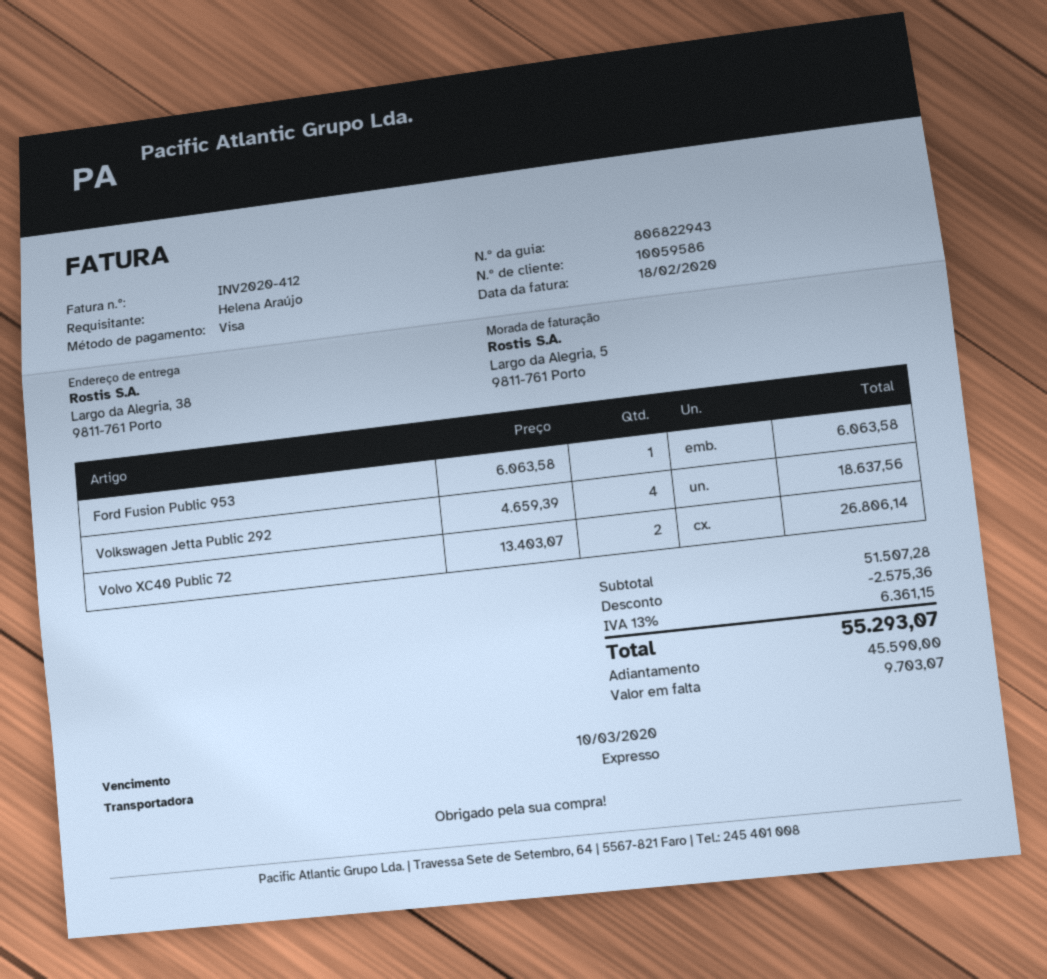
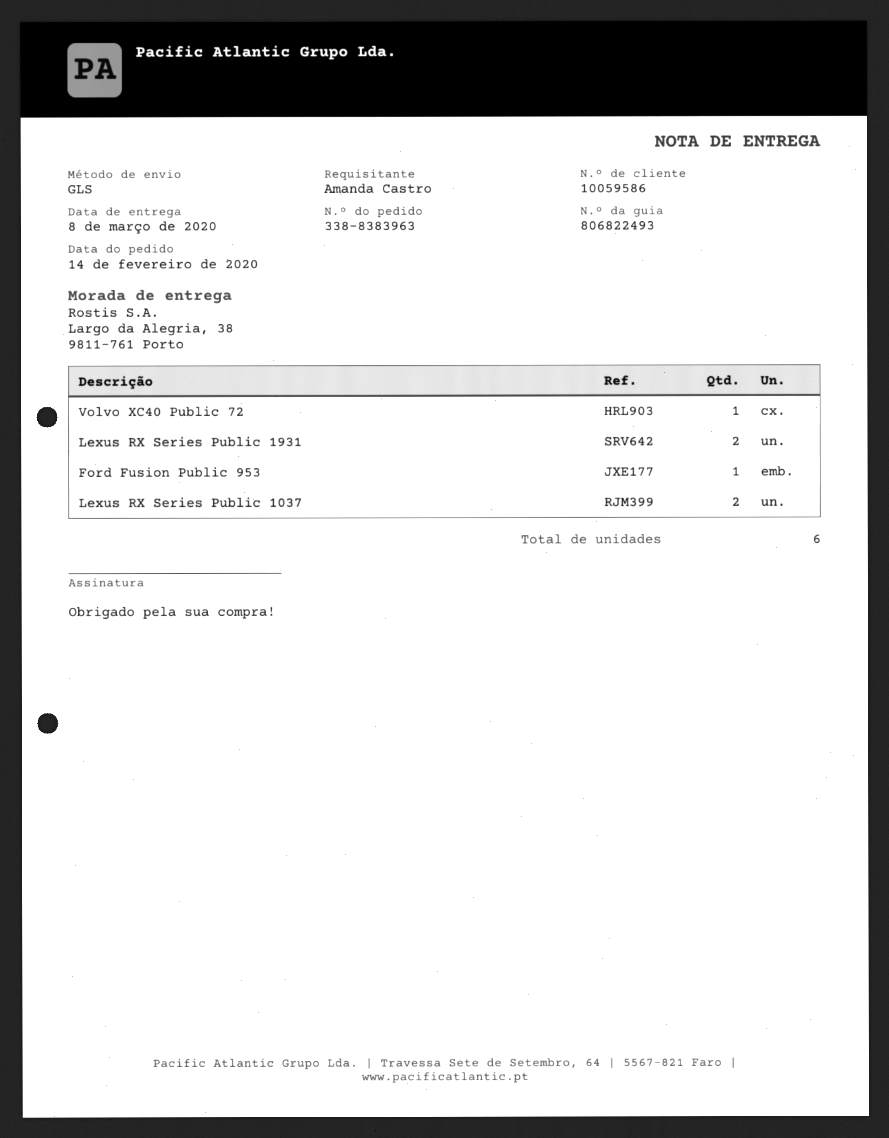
delivery note number: 806822943 -> 806822493
ordered by: Helena Araújo -> Amanda Castro
shipping method: express -> GLS
Volkswagen Jetta Public 292: 4 -> none
Volvo XC40 Public 72: 2 -> 1
Lexus RX Series Public 1931: none -> 2
Lexus RX Series Public 1037: none -> 2

